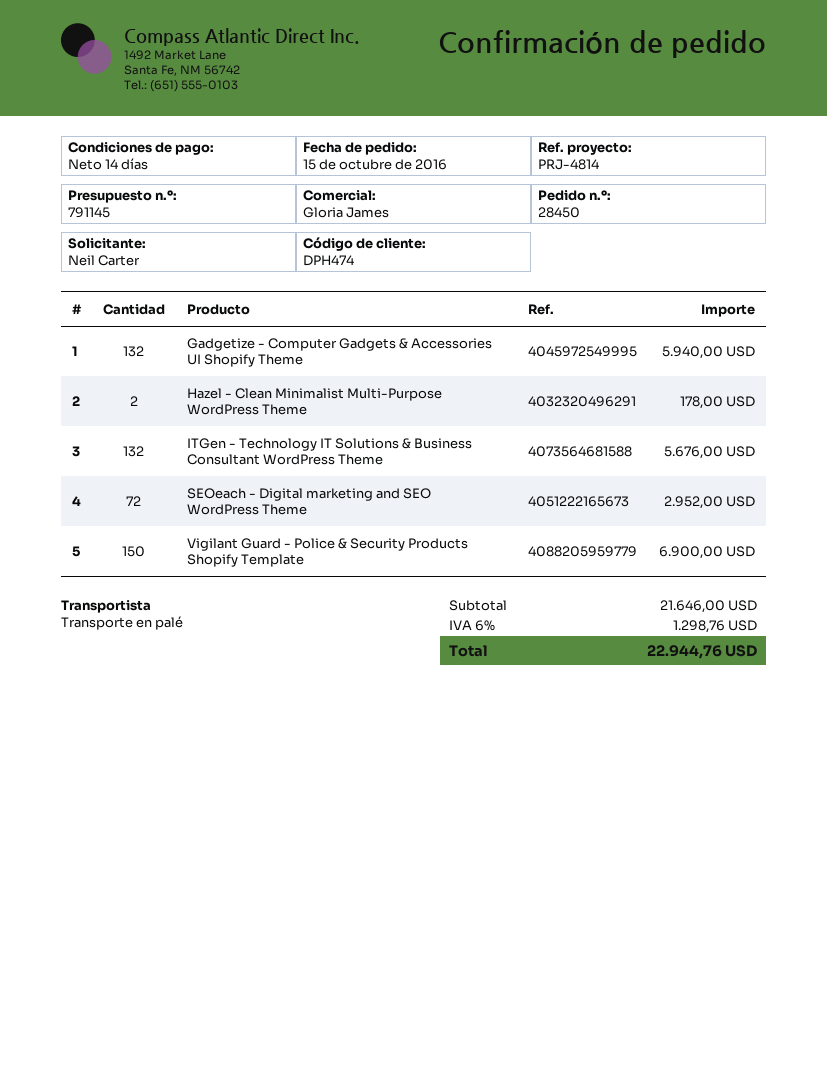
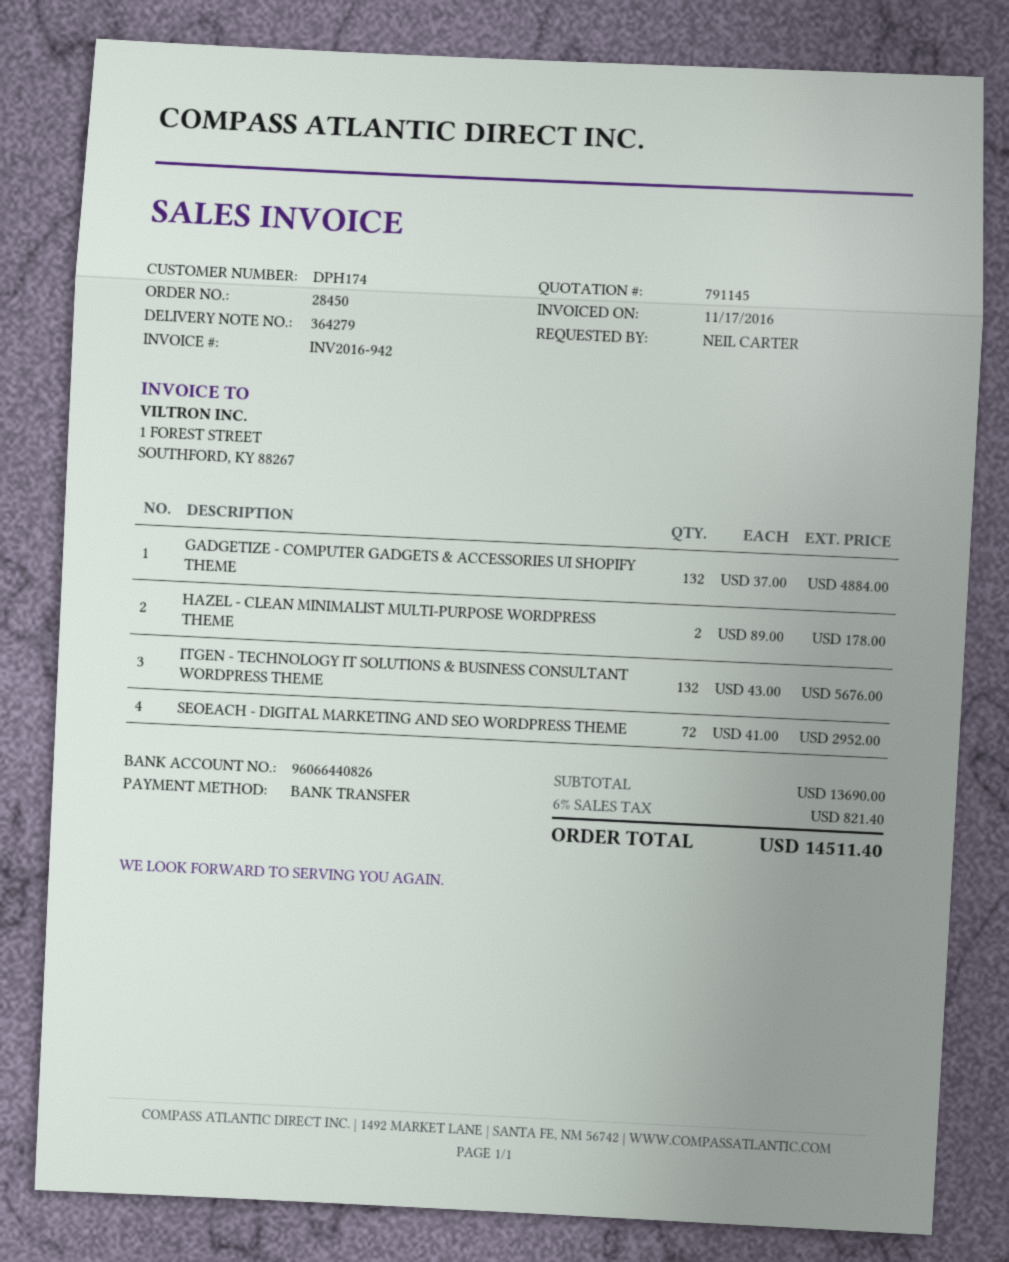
customer number: DPH474 -> DPH174
Gadgetize - Computer Gadgets & Accessories UI Shopify Theme: 132 for 5940.00 -> 132 for 4884.00
Vigilant Guard - Police & Security Products Shopify Template: 150 for 6900.00 -> none
subtotal: 21646.00 -> 13690.00
tax: 6% = 1298.76 -> 6% = 821.40
total: 22944.76 -> 14511.40

